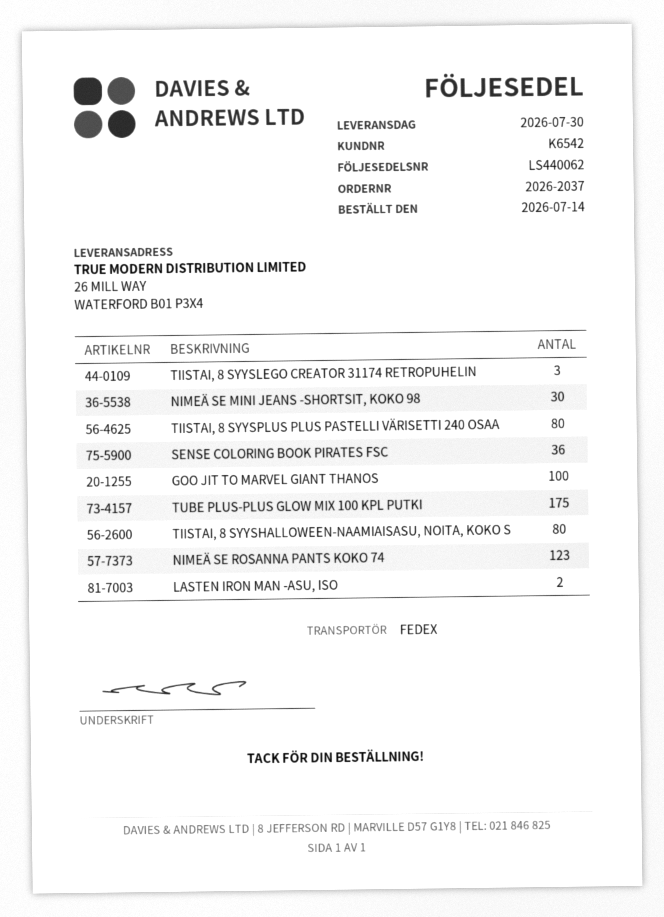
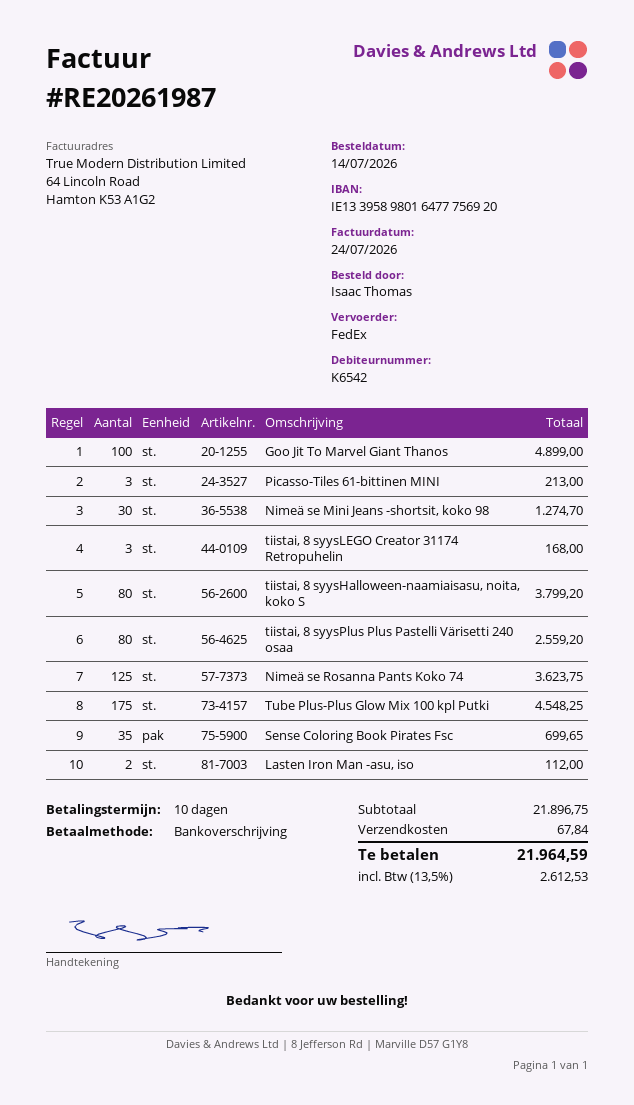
SENSE COLORING BOOK PIRATES FSC: 36 -> 35
NIMEÄ SE ROSANNA PANTS KOKO 74: 123 -> 125
Picasso-Tiles 61-bittinen MINI: none -> 3

